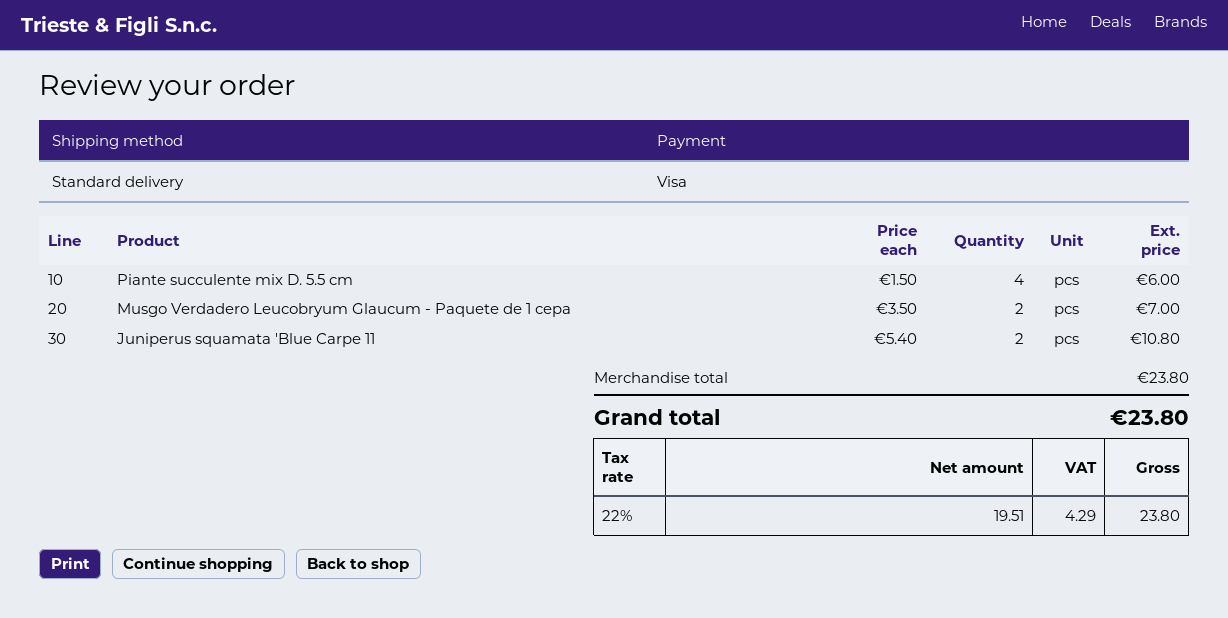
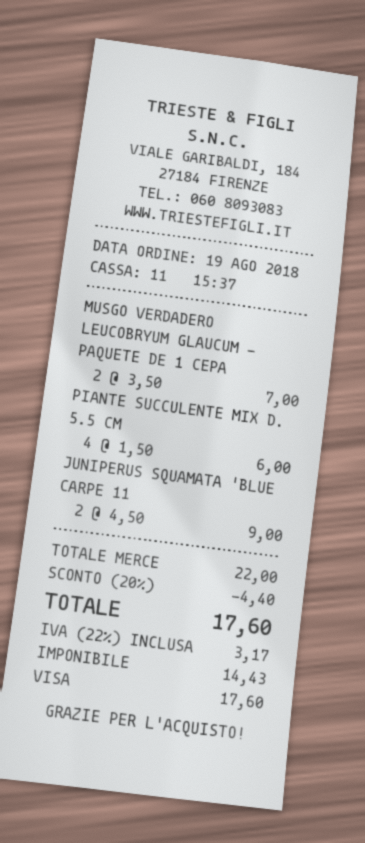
Juniperus squamata 'Blue Carpe 11: 2 x 5.40 = 10.80 -> 2 x 4.50 = 9.00
subtotal: 23.80 -> 22.00
discount: none -> 20% = 4.40
net: 19.51 -> 14.43
tax: 22% = 4.29 -> 22% = 3.17
total: 23.80 -> 17.60

